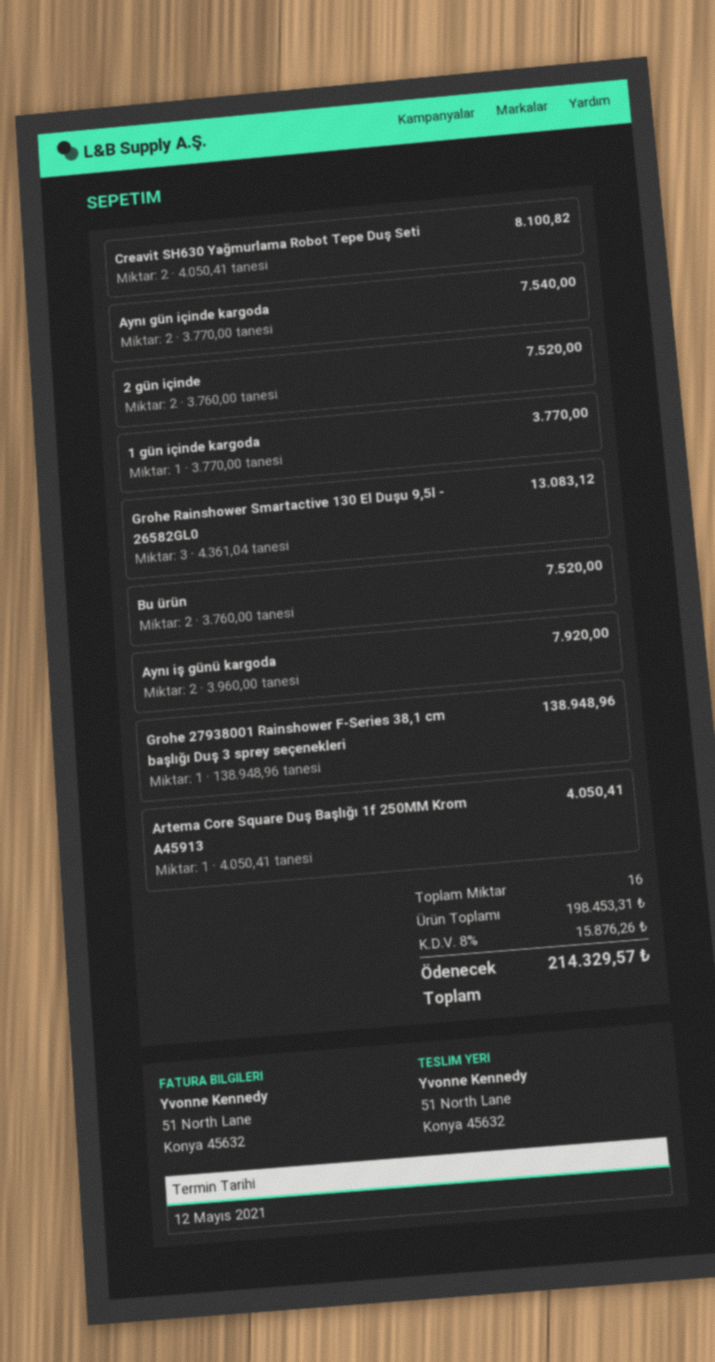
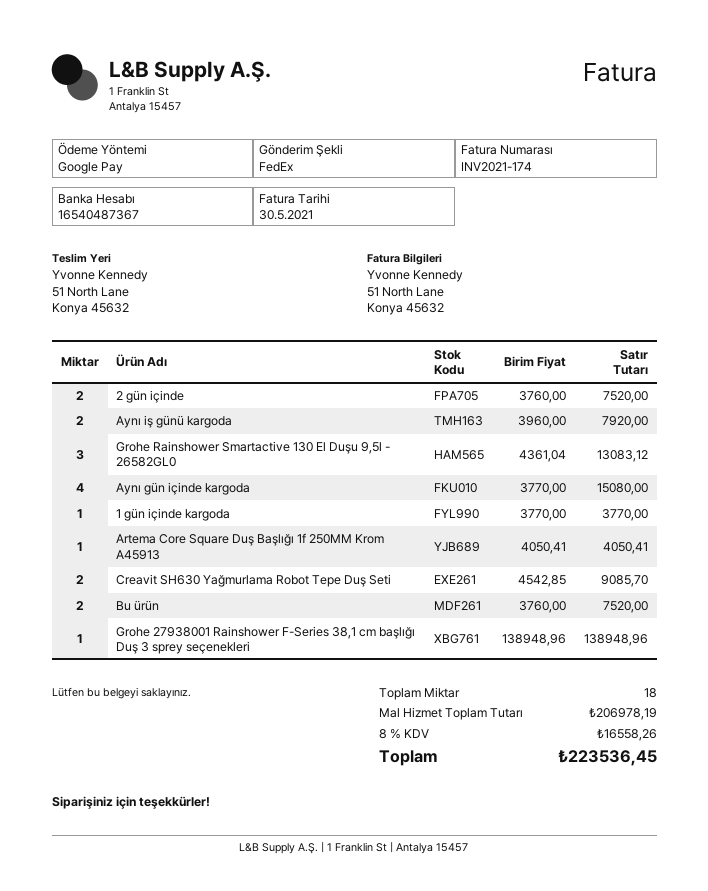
Creavit SH630 Yağmurlama Robot Tepe Duş Seti: 2 x 4050.41 = 8100.82 -> 2 x 4542.85 = 9085.70
Aynı gün içinde kargoda: 2 x 3770.00 = 7540.00 -> 4 x 3770.00 = 15080.00
total quantity: 16 -> 18
subtotal: 198453.31 -> 206978.19
tax: 8% = 15876.26 -> 8% = 16558.26
total: 214329.57 -> 223536.45

